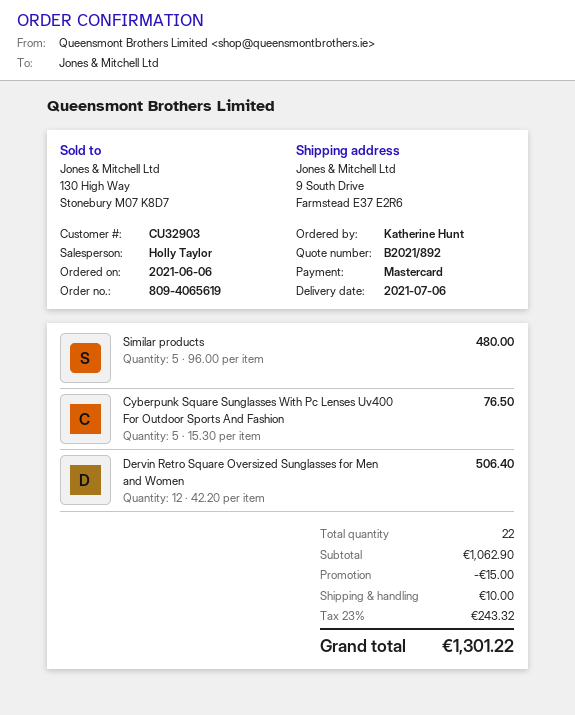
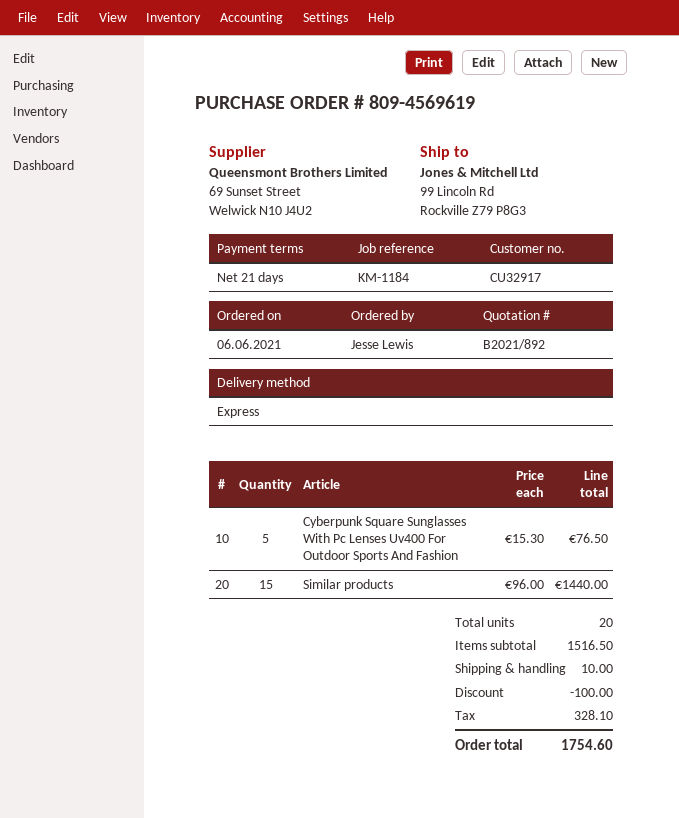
order number: 809-4065619 -> 809-4569619
customer number: CU32903 -> CU32917
ordered by: Katherine Hunt -> Jesse Lewis
ship to: 9 South Drive, Farmstead E37 E2R6 -> 99 Lincoln Rd, Rockville Z79 P8G3
Similar products: 5 x 96.00 = 480.00 -> 15 x 96.00 = 1440.00
Dervin Retro Square Oversized Sunglasses for Men and Women: 12 x 42.20 = 506.40 -> none
total quantity: 22 -> 20
subtotal: 1062.90 -> 1516.50
discount: 15.00 -> 100.00
tax: 243.32 -> 328.10
total: 1301.22 -> 1754.60

